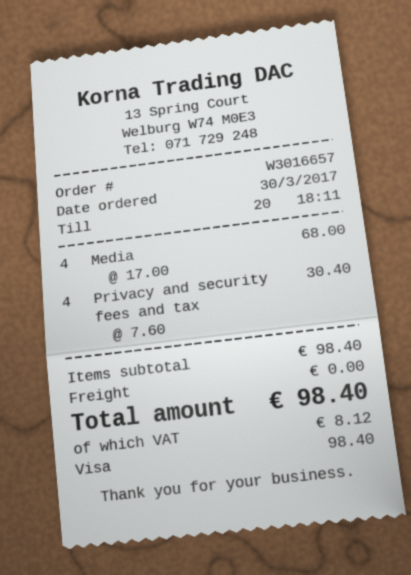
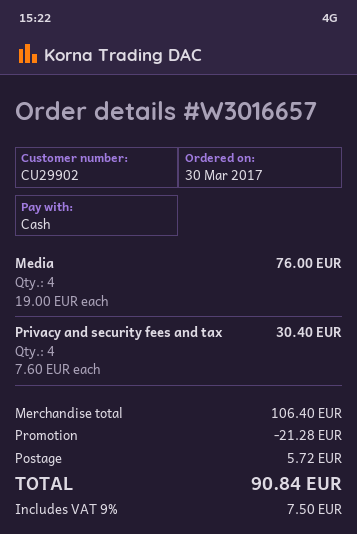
payment method: Visa -> cash
Media: 4 x 17.00 = 68.00 -> 4 x 19.00 = 76.00
subtotal: 98.40 -> 106.40
discount: none -> 21.28
shipping: 0.00 -> 5.72
tax: 8.12 -> 7.50
total: 98.40 -> 90.84

